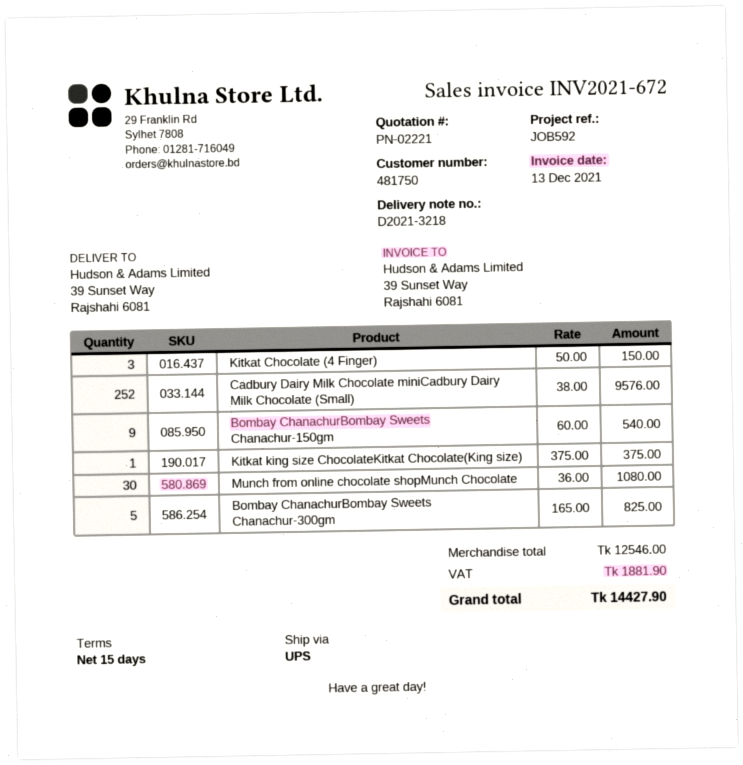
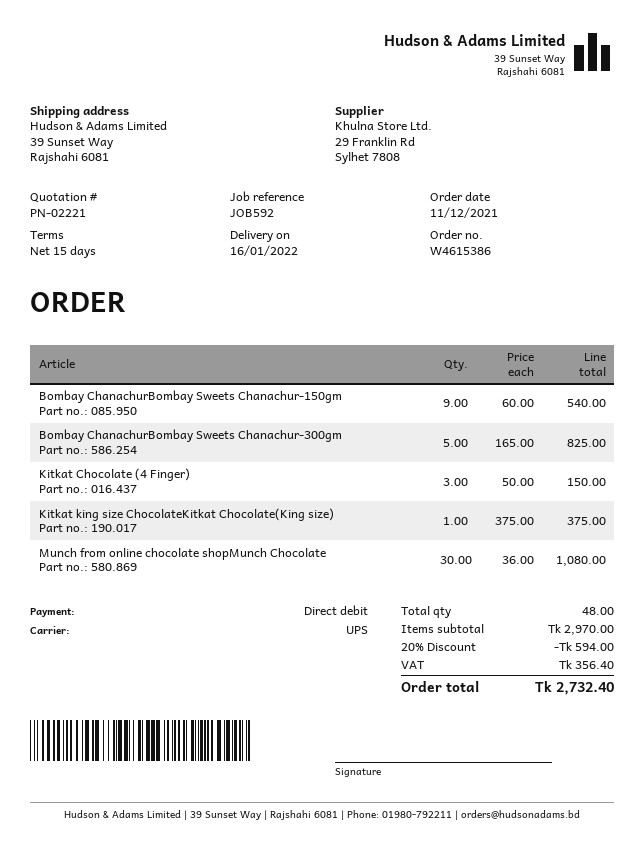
Cadbury Dairy Milk Chocolate miniCadbury Dairy Milk Chocolate (Small): 252 x 38.00 = 9576.00 -> none
subtotal: 12546.00 -> 2970.00
discount: none -> 20% = 594.00
tax: 1881.90 -> 356.40
total: 14427.90 -> 2732.40

